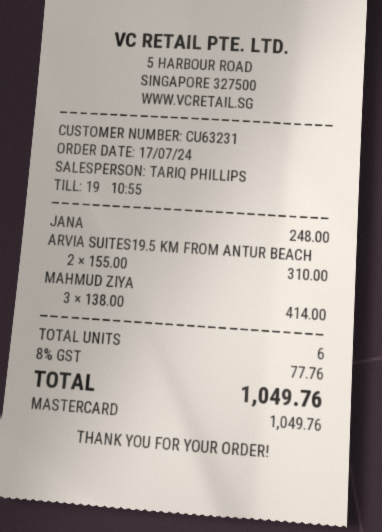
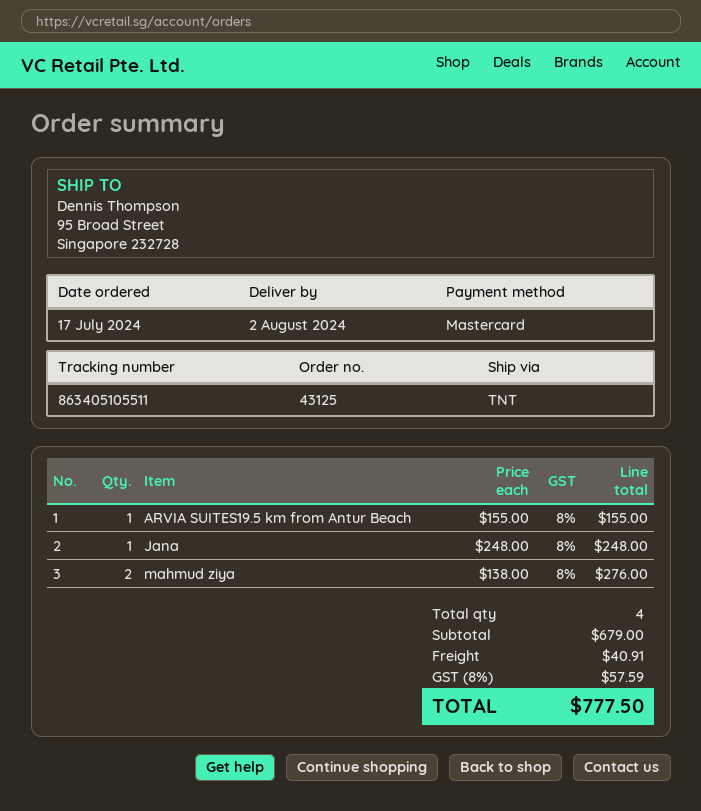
ARVIA SUITES19.5 KM FROM ANTUR BEACH: 2 x 155.00 = 310.00 -> 1 x 155.00 = 155.00
MAHMUD ZIYA: 3 x 138.00 = 414.00 -> 2 x 138.00 = 276.00
total quantity: 6 -> 4
shipping: none -> 40.91
tax: 8% = 77.76 -> 8% = 57.59
total: 1049.76 -> 777.50

